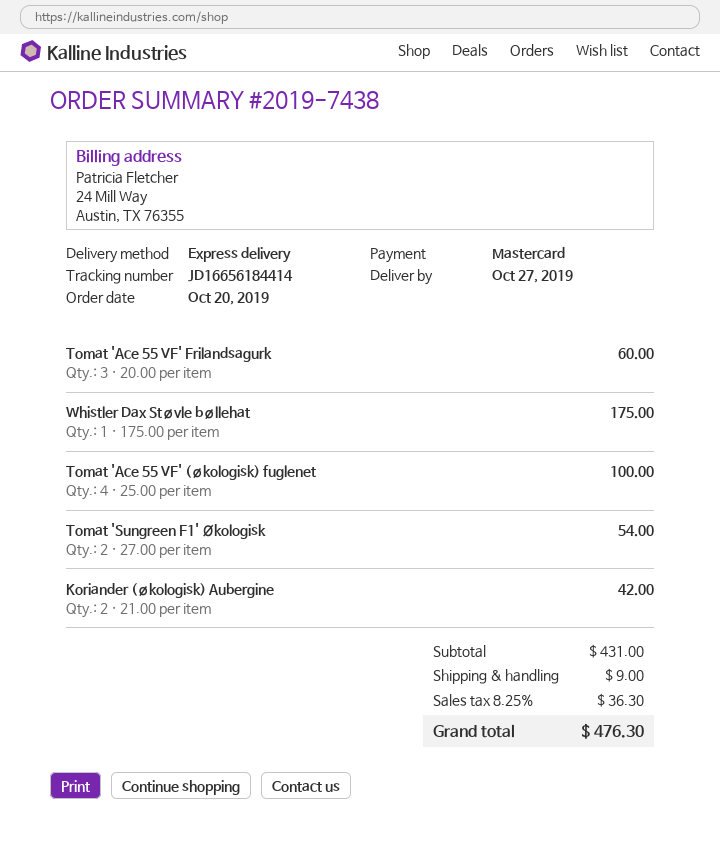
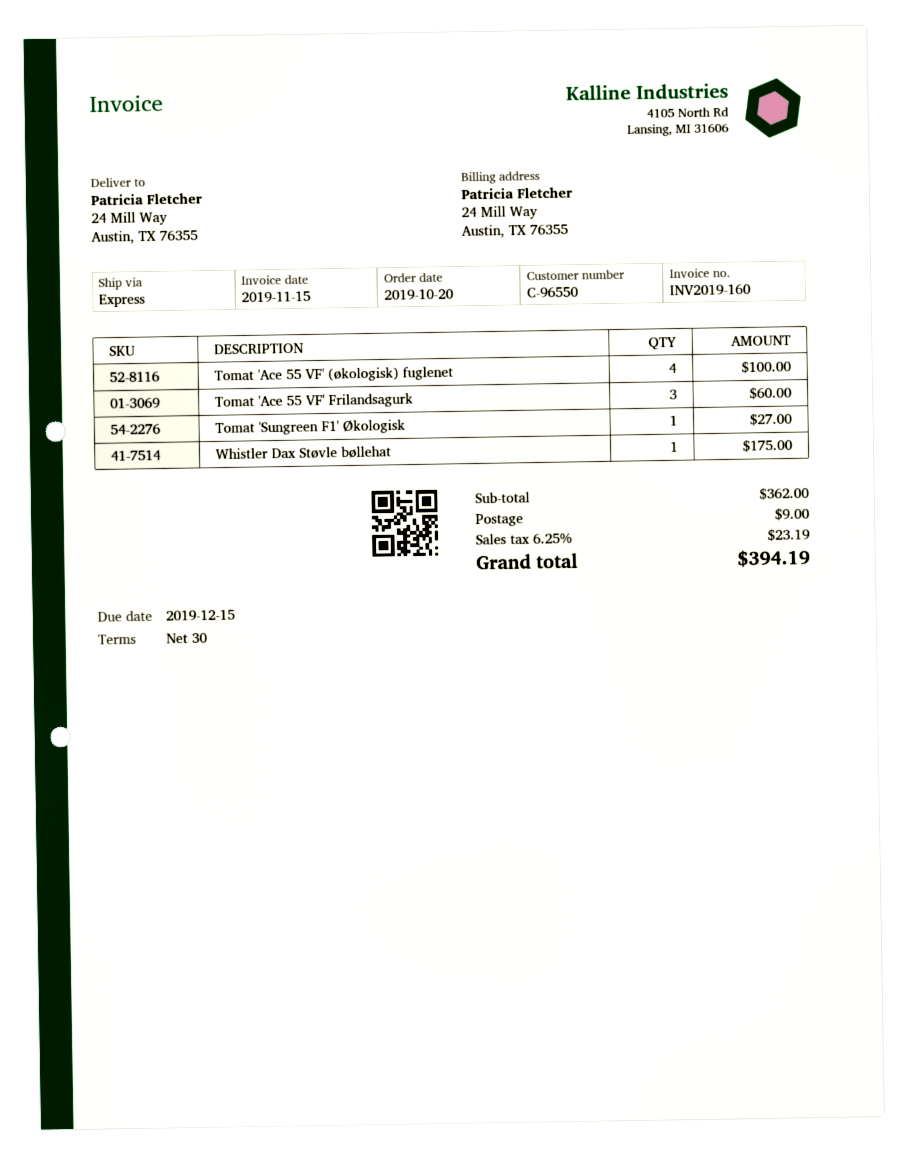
Tomat 'Sungreen F1' Økologisk: 2 for 54.00 -> 1 for 27.00
Koriander (økologisk) Aubergine: 2 for 42.00 -> none
subtotal: 431.00 -> 362.00
tax: 8.25% = 36.30 -> 6.25% = 23.19
total: 476.30 -> 394.19

